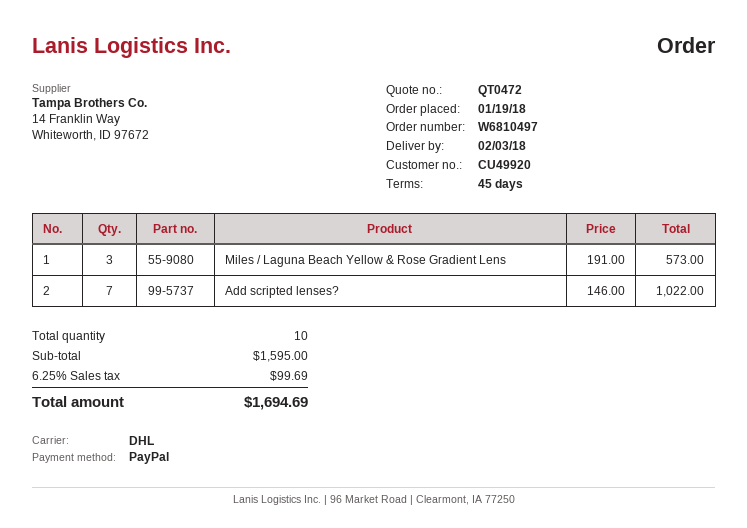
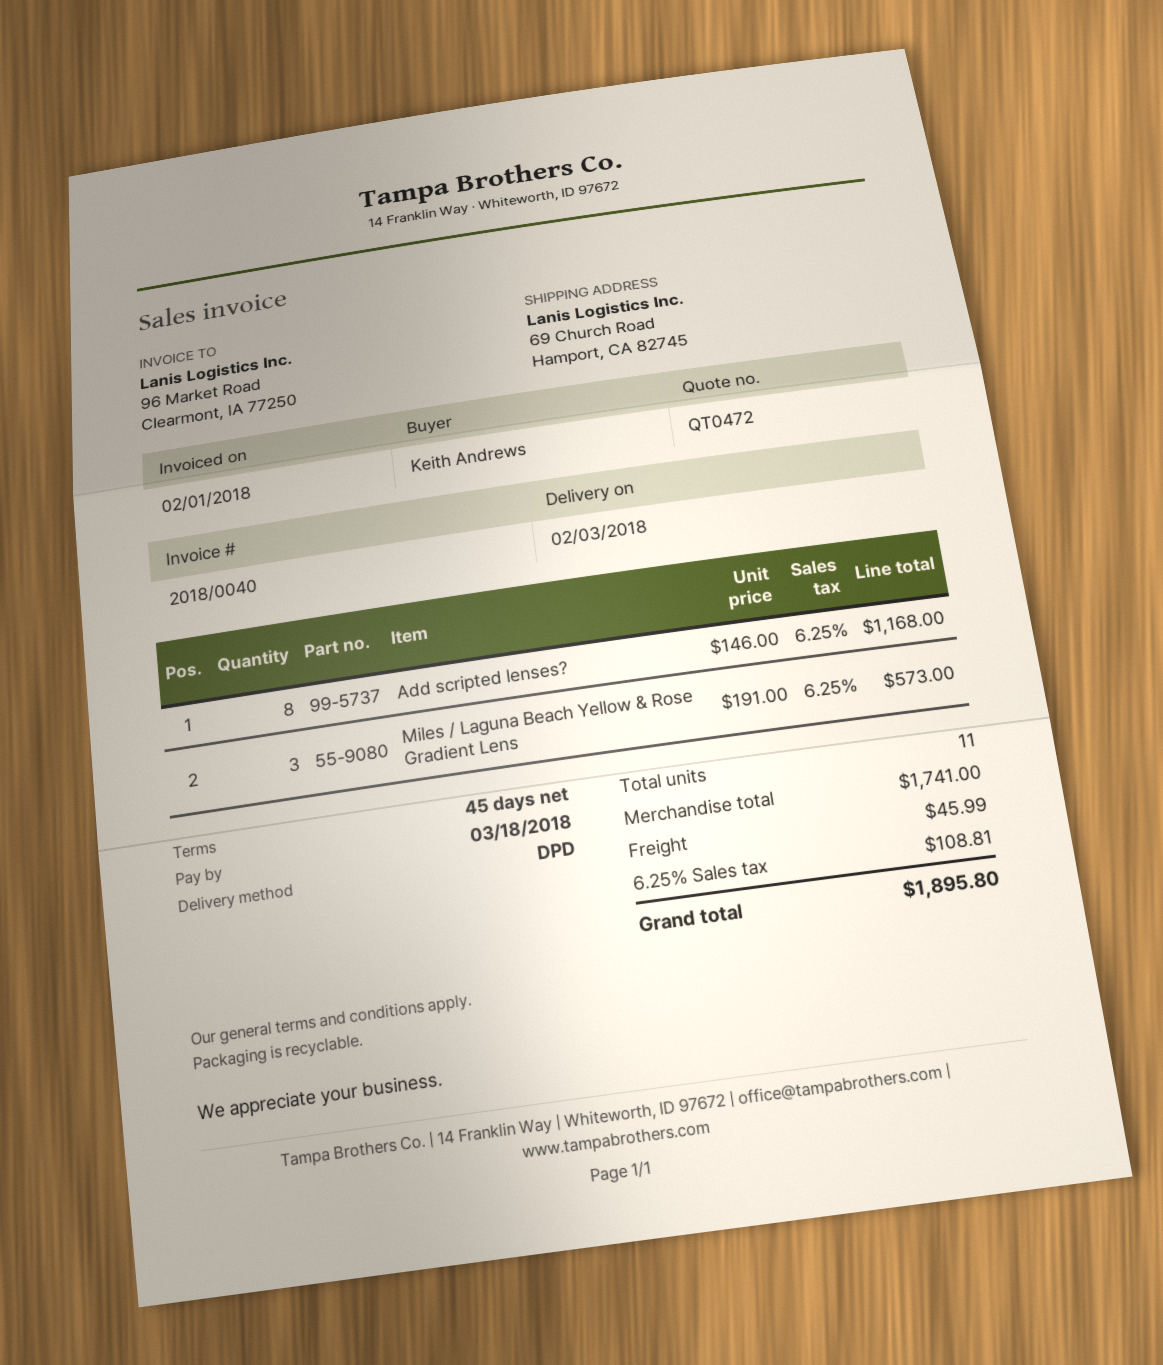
shipping method: DHL -> DPD
Add scripted lenses?: 7 x 146.00 = 1022.00 -> 8 x 146.00 = 1168.00
total quantity: 10 -> 11
subtotal: 1595.00 -> 1741.00
shipping: none -> 45.99
tax: 6.25% = 99.69 -> 6.25% = 108.81
total: 1694.69 -> 1895.80

